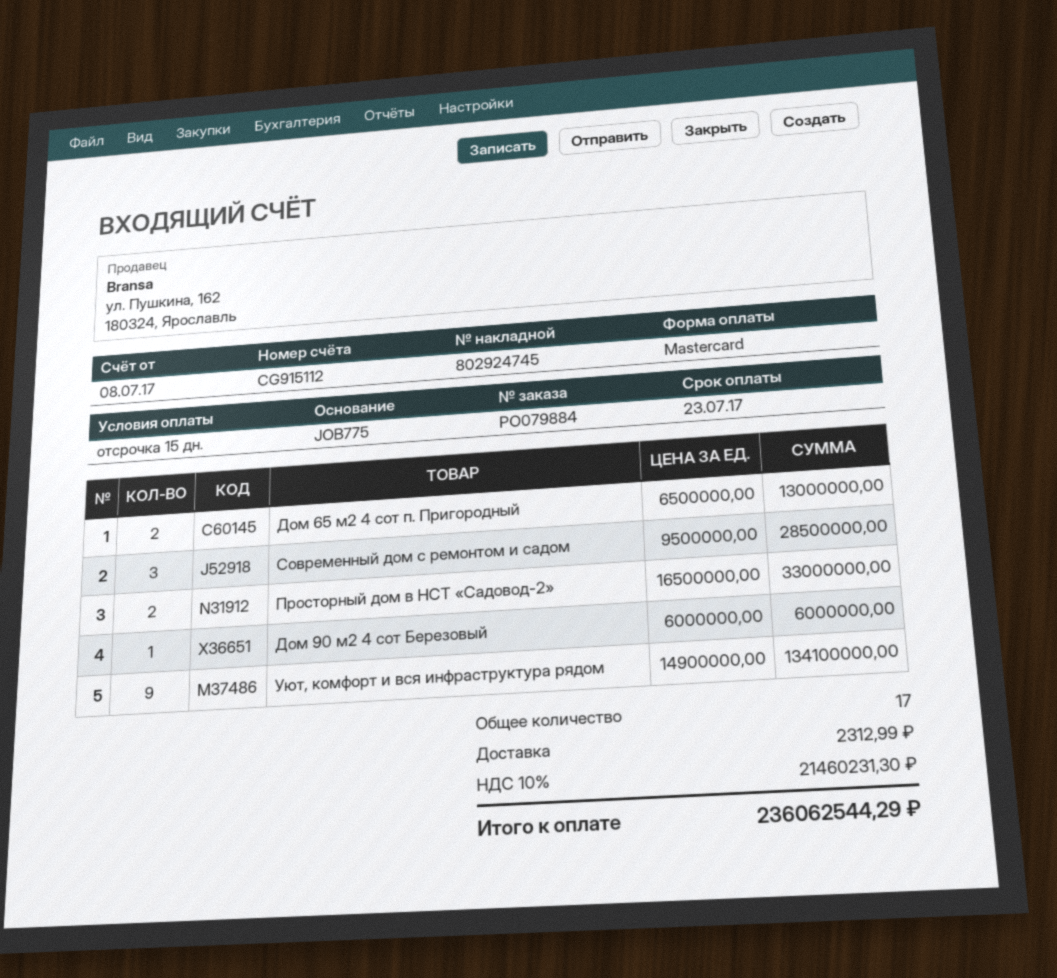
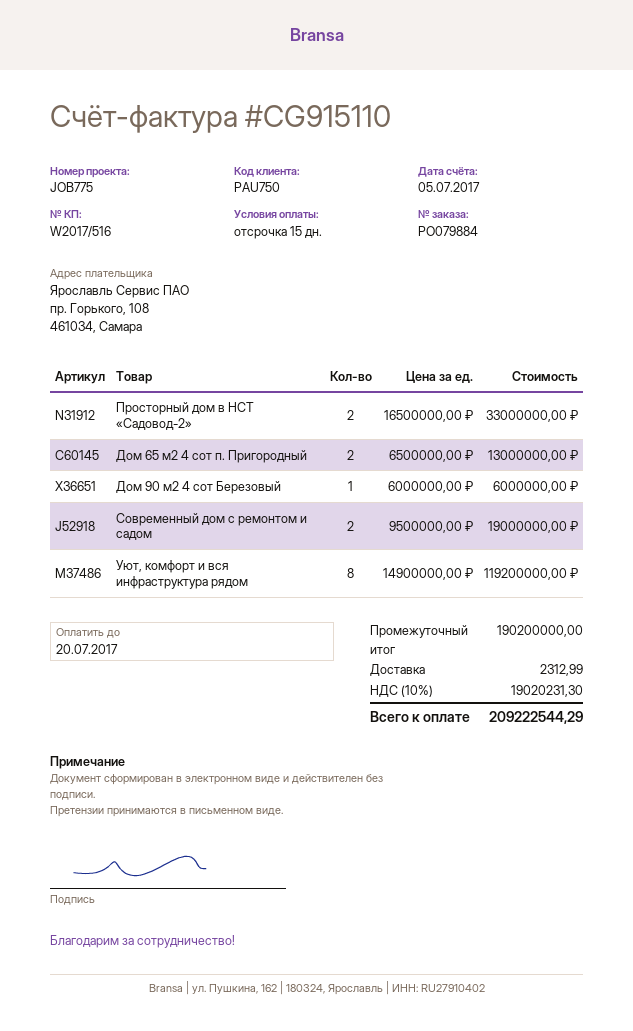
invoice number: CG915112 -> CG915110
invoice date: 2017-07-08 -> 2017-07-05
due date: 2017-07-23 -> 2017-07-20
Современный дом с ремонтом и садом: 3 x 9500000.00 = 28500000.00 -> 2 x 9500000.00 = 19000000.00
Уют, комфорт и вся инфраструктура рядом: 9 x 14900000.00 = 134100000.00 -> 8 x 14900000.00 = 119200000.00
tax: 10% = 21460231.30 -> 10% = 19020231.30
total: 236062544.29 -> 209222544.29

